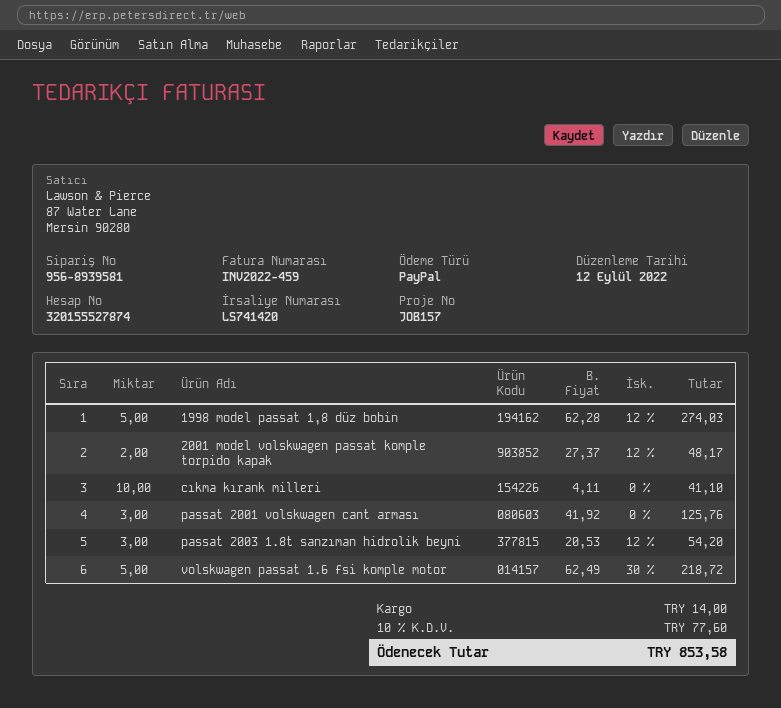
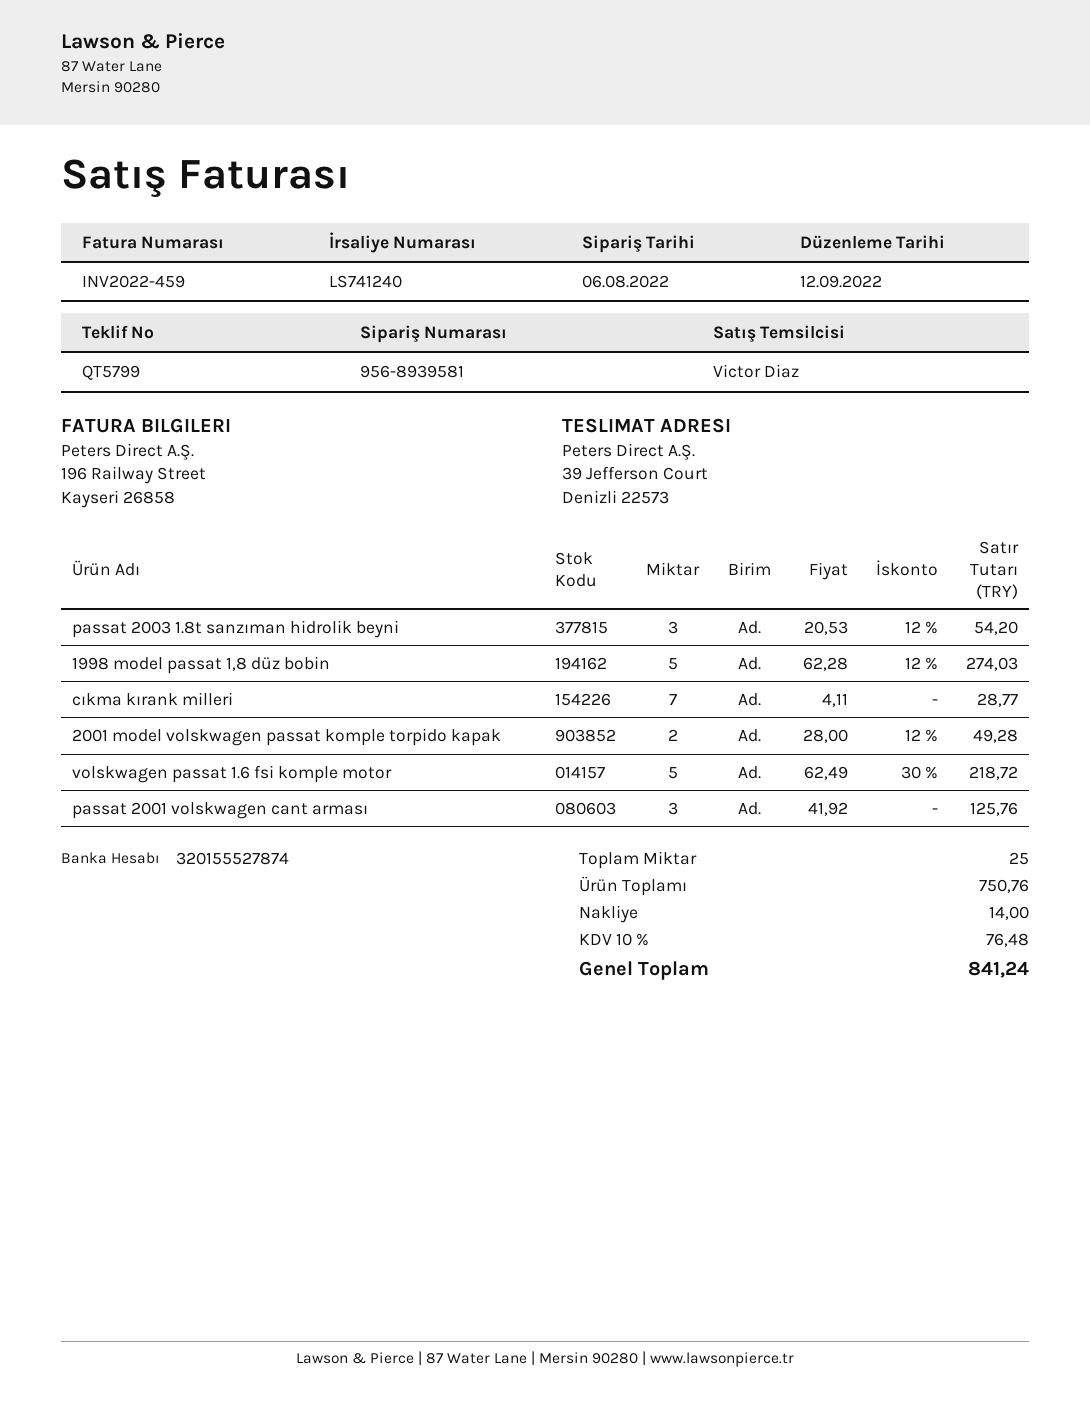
delivery note number: LS741420 -> LS741240
2001 model volskwagen passat komple torpido kapak: 2 x 27.37 - 12% = 48.17 -> 2 x 28.00 - 12% = 49.28
cıkma kırank milleri: 10 x 4.11 = 41.10 -> 7 x 4.11 = 28.77
tax: 10% = 77.60 -> 10% = 76.48
total: 853.58 -> 841.24

